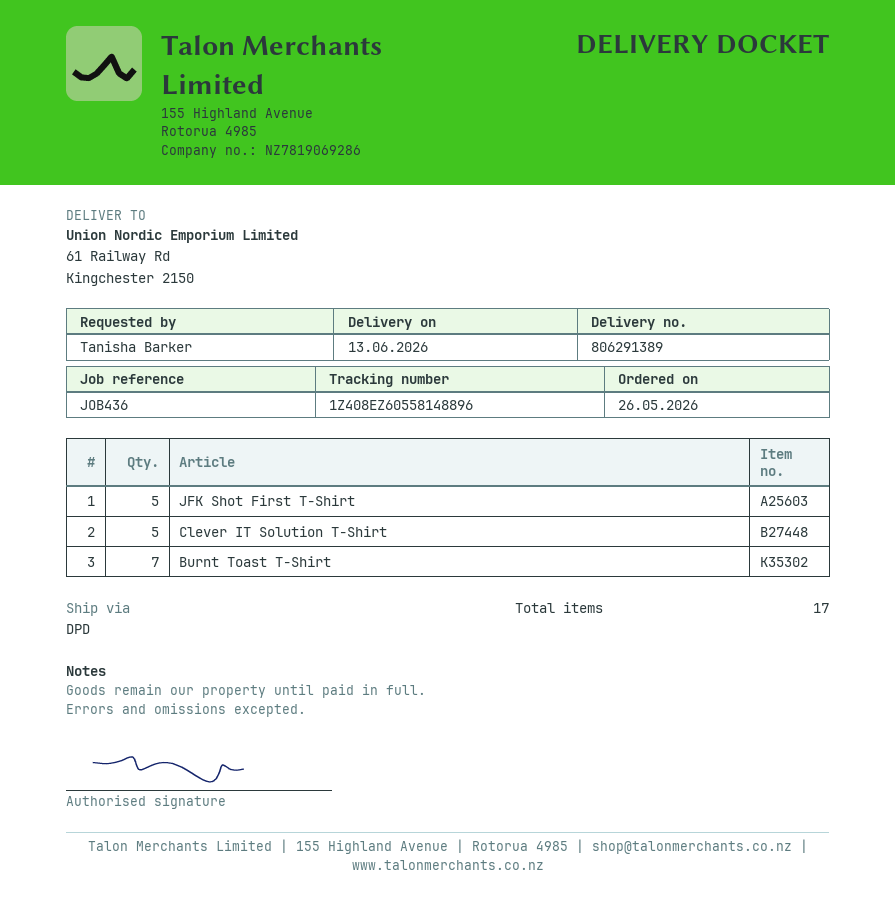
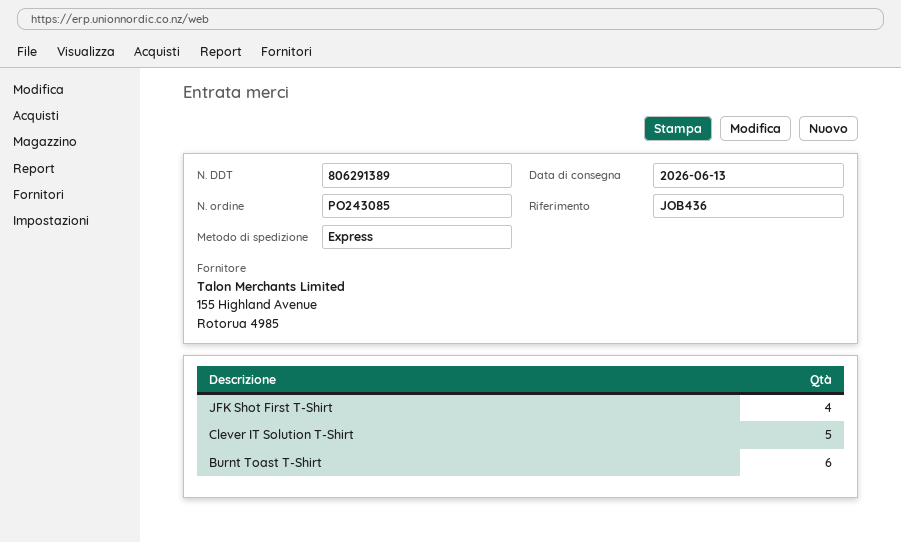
shipping method: DPD -> express
JFK Shot First T-Shirt: 5 -> 4
Burnt Toast T-Shirt: 7 -> 6

